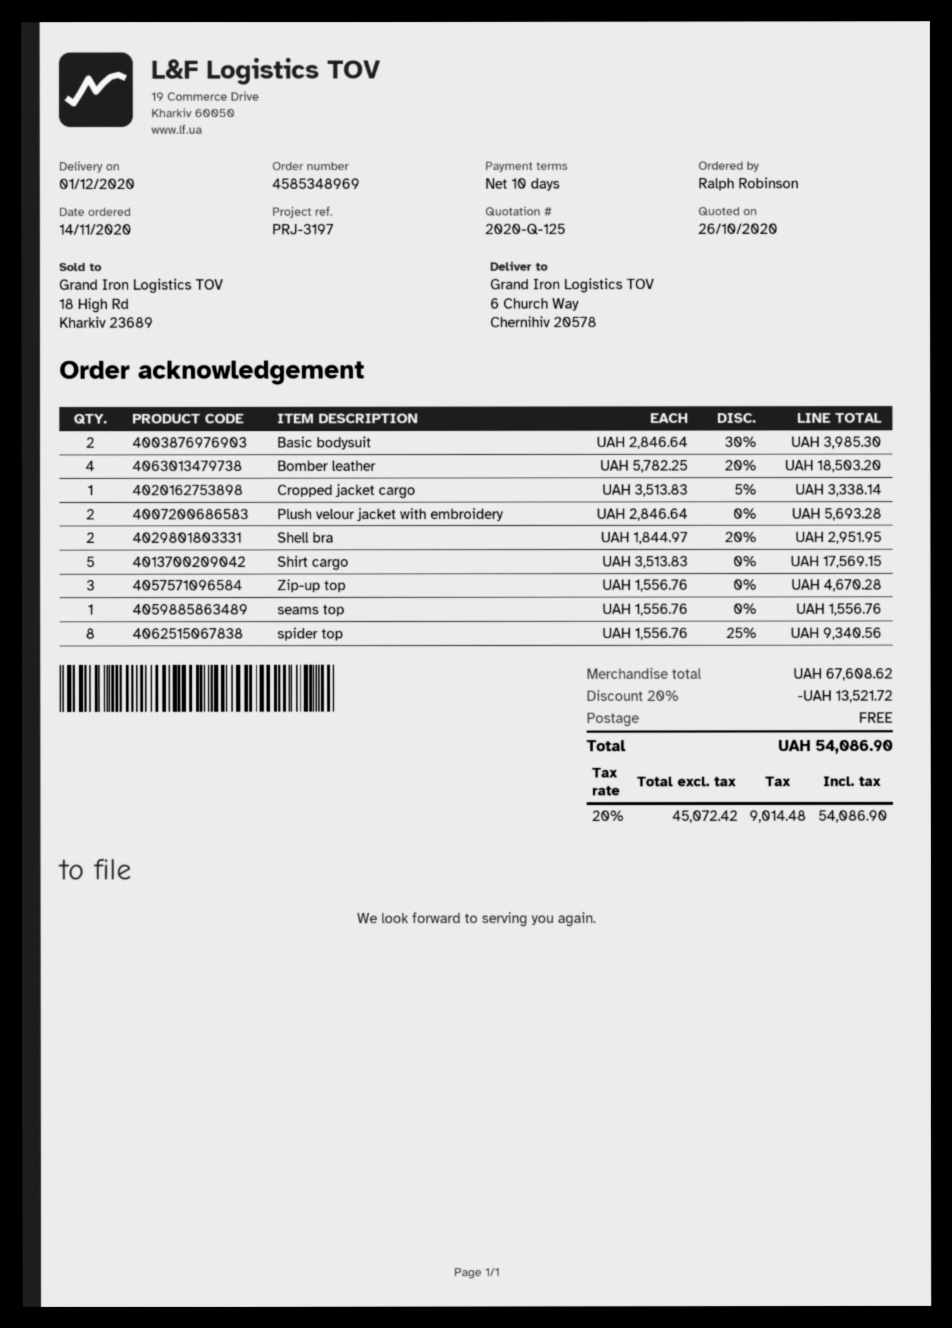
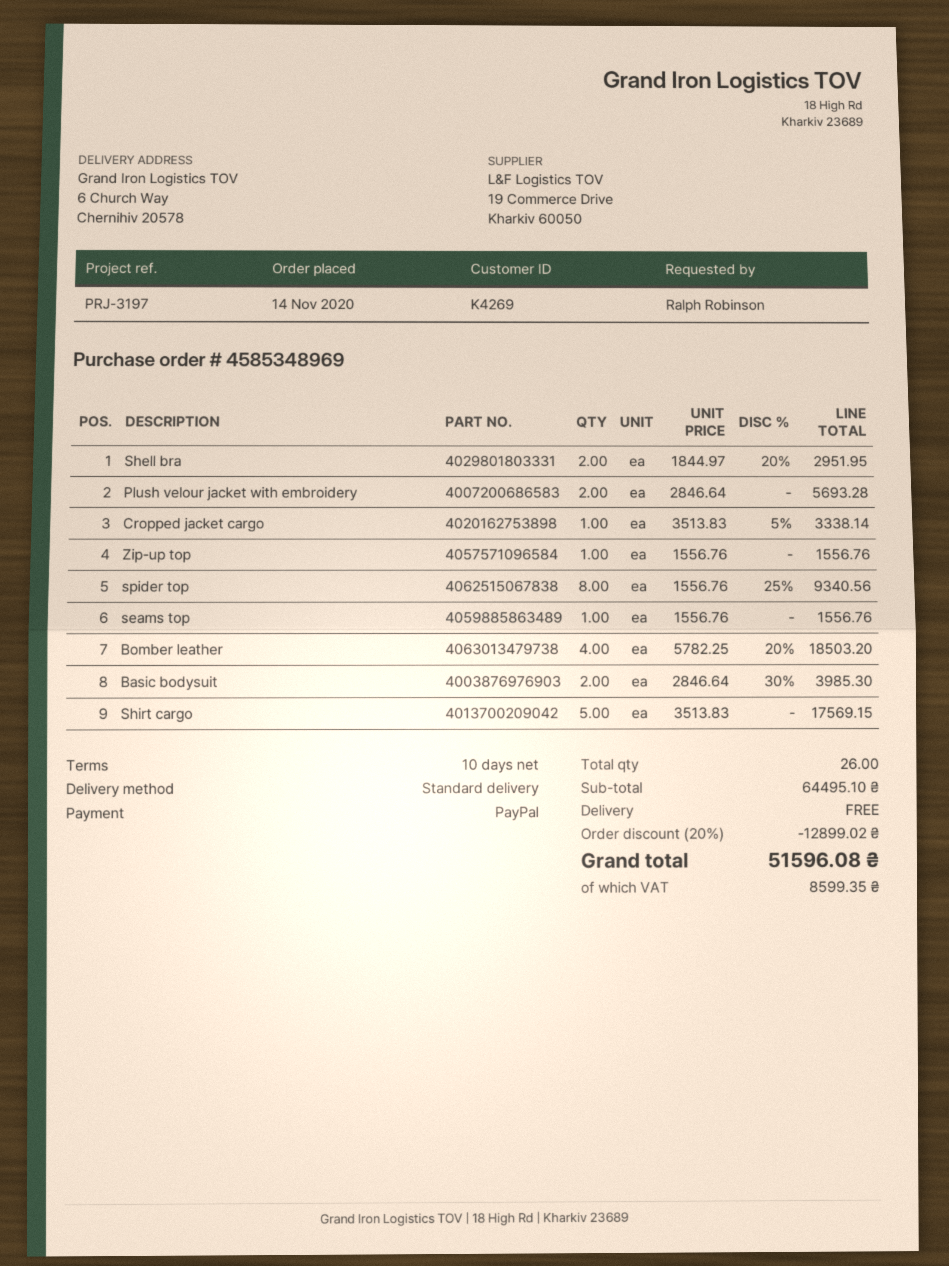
Zip-up top: 3 x 1556.76 = 4670.28 -> 1 x 1556.76 = 1556.76
subtotal: 67608.62 -> 64495.10
discount: 20% = 13521.72 -> 20% = 12899.02
tax: 9014.48 -> 8599.35
total: 54086.90 -> 51596.08

